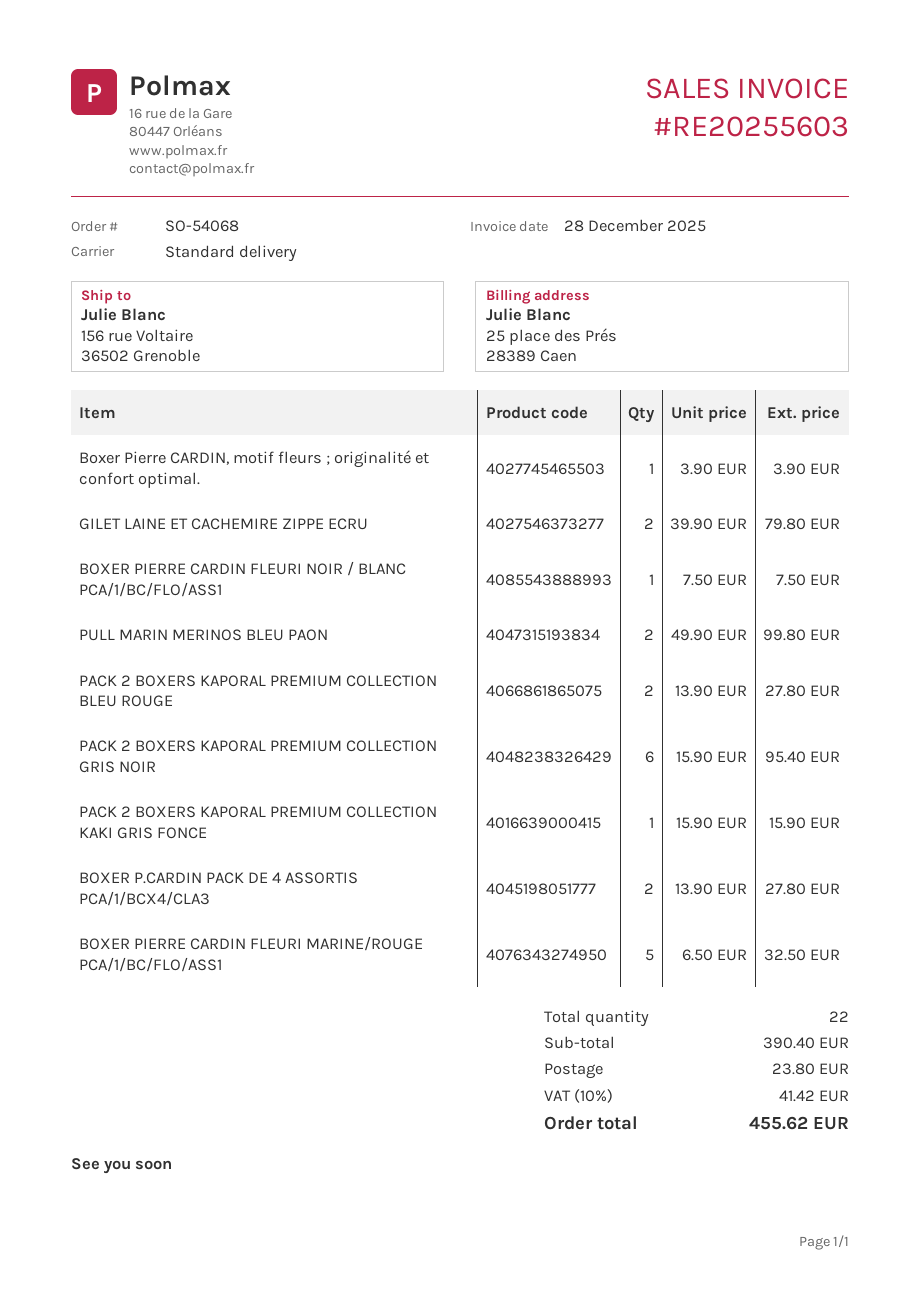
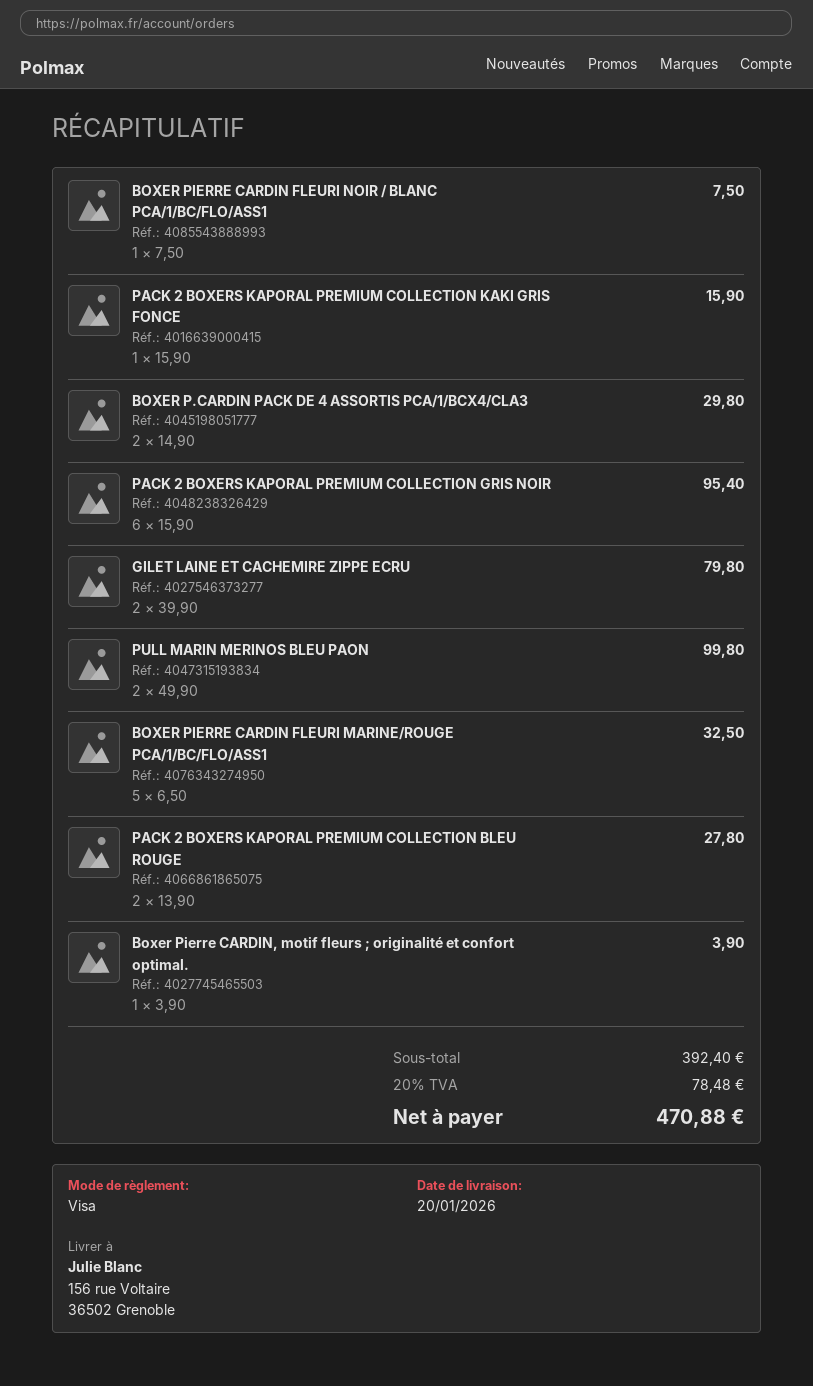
BOXER P.CARDIN PACK DE 4 ASSORTIS PCA/1/BCX4/CLA3: 2 x 13.90 = 27.80 -> 2 x 14.90 = 29.80
subtotal: 390.40 -> 392.40
shipping: 23.80 -> none
tax: 10% = 41.42 -> 20% = 78.48
total: 455.62 -> 470.88

